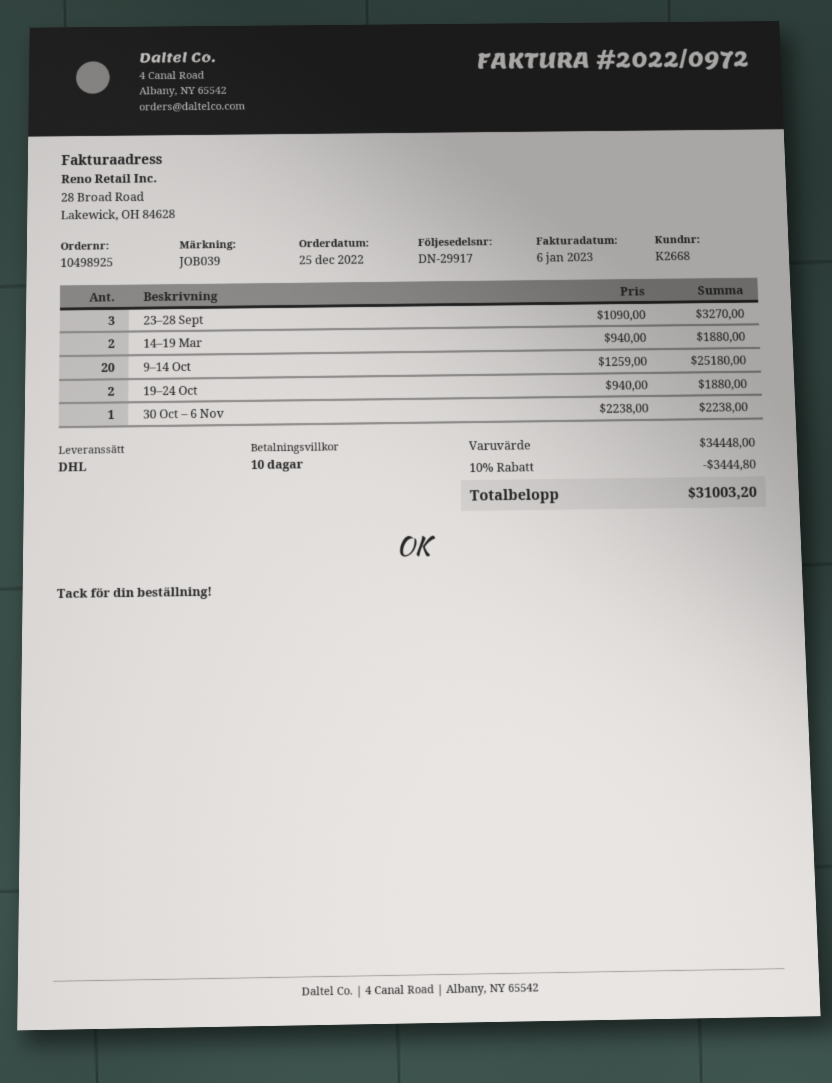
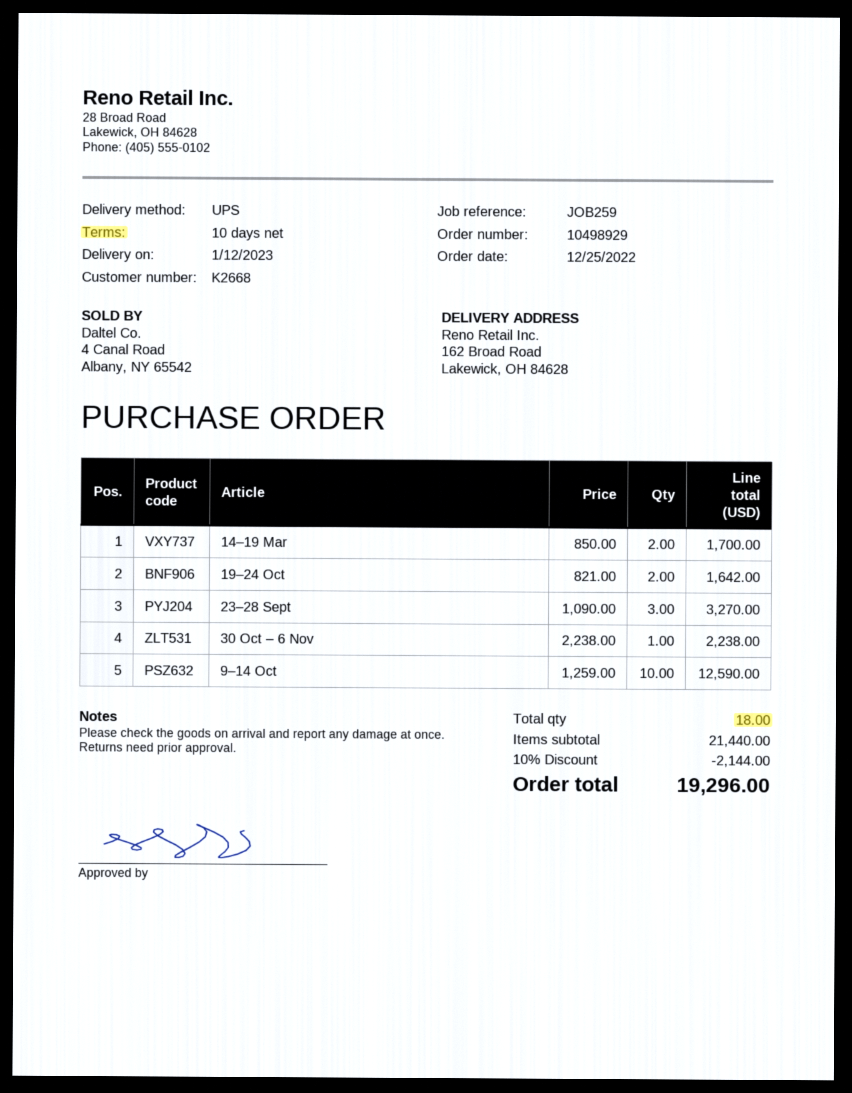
order number: 10498925 -> 10498929
reference: JOB039 -> JOB259
shipping method: DHL -> UPS
14–19 Mar: 2 x 940.00 = 1880.00 -> 2 x 850.00 = 1700.00
9–14 Oct: 20 x 1259.00 = 25180.00 -> 10 x 1259.00 = 12590.00
19–24 Oct: 2 x 940.00 = 1880.00 -> 2 x 821.00 = 1642.00
subtotal: 34448.00 -> 21440.00
discount: 10% = 3444.80 -> 10% = 2144.00
total: 31003.20 -> 19296.00

